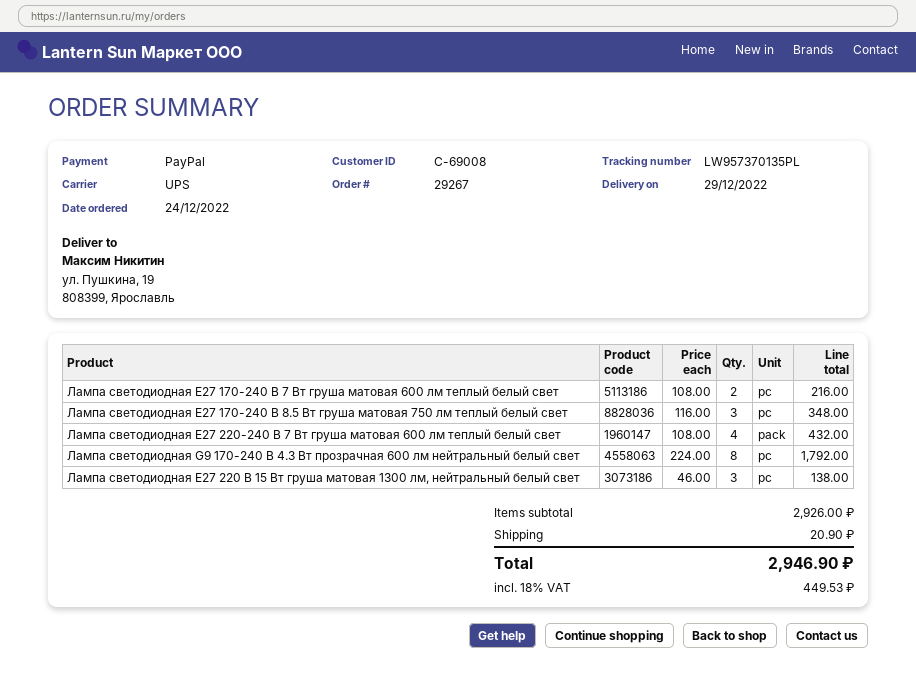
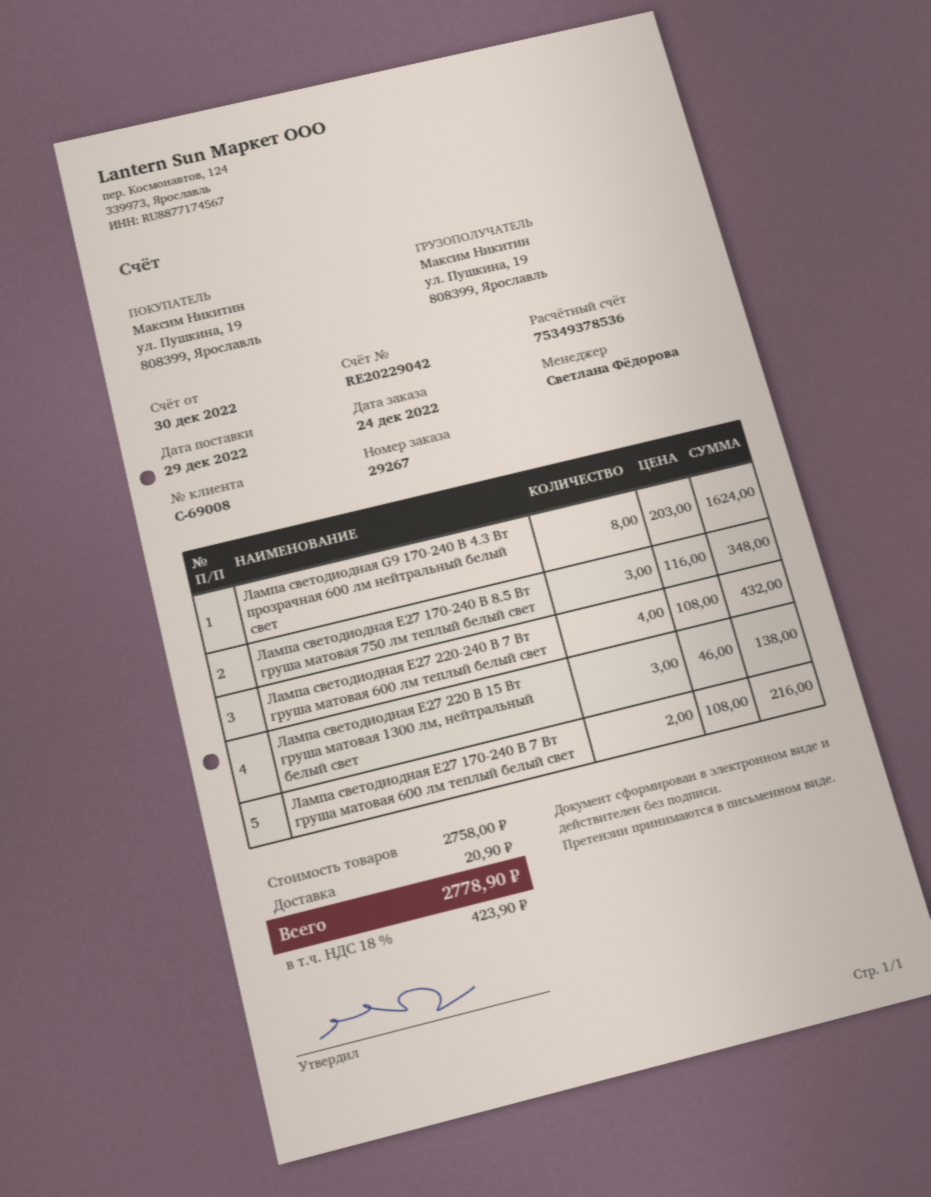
Лампа светодиодная G9 170-240 В 4.3 Вт прозрачная 600 лм нейтральный белый свет: 8 x 224.00 = 1792.00 -> 8 x 203.00 = 1624.00
subtotal: 2926.00 -> 2758.00
tax: 18% = 449.53 -> 18% = 423.90
total: 2946.90 -> 2778.90

